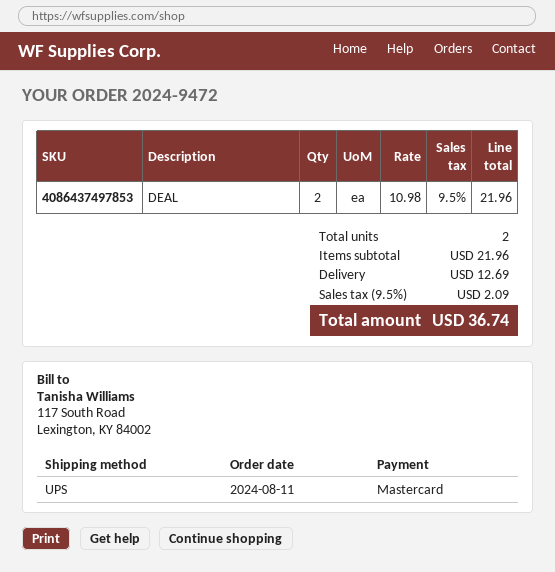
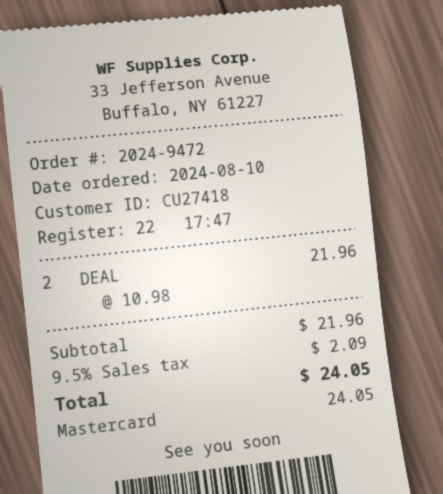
order date: 2024-08-11 -> 2024-08-10
shipping: 12.69 -> none
total: 36.74 -> 24.05

